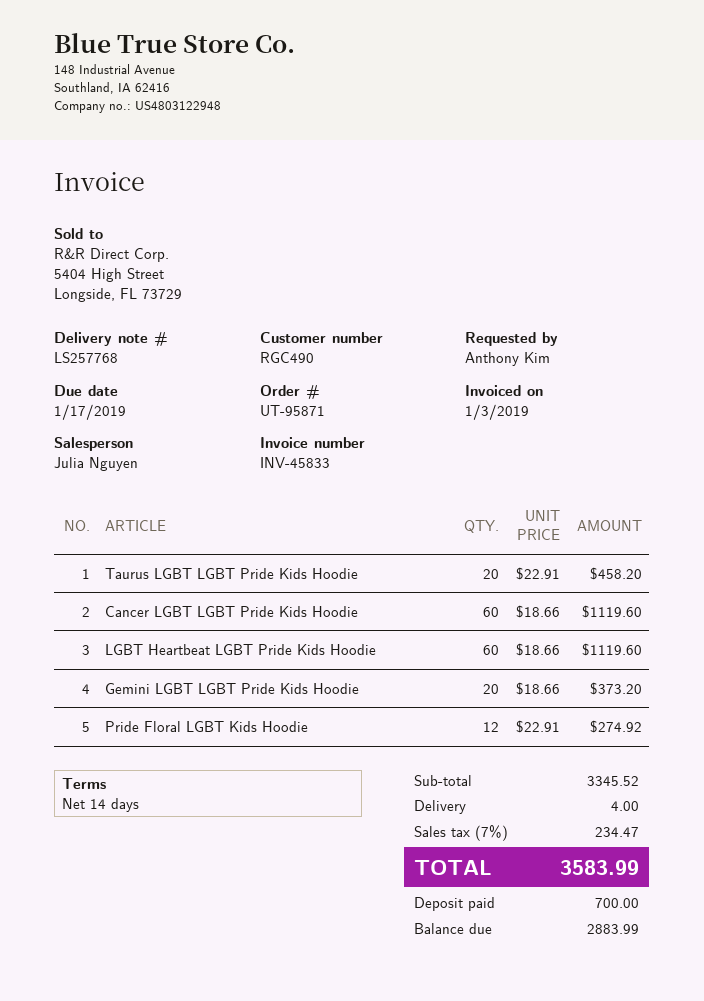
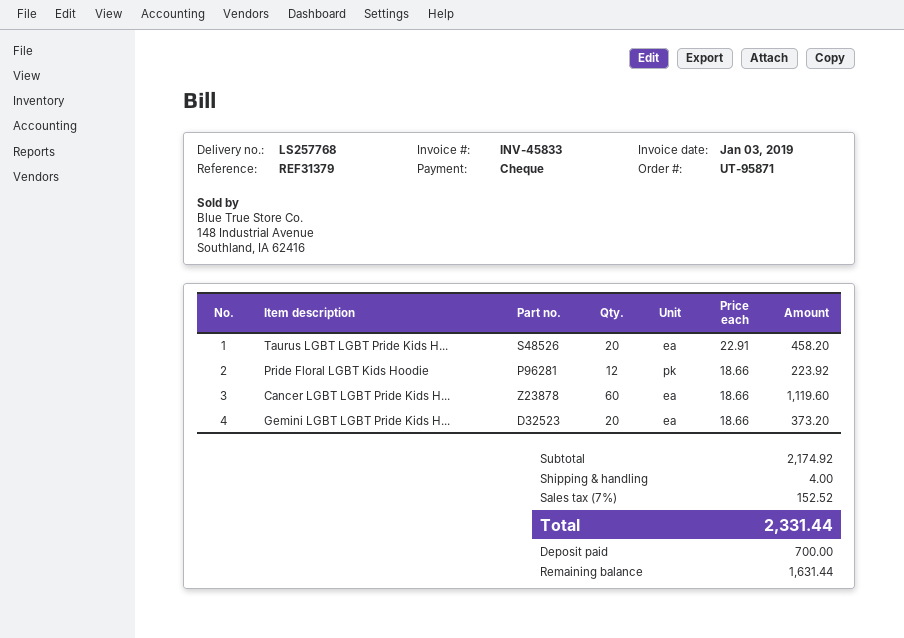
LGBT Heartbeat LGBT Pride Kids Hoodie: 60 x 18.66 = 1119.60 -> none
Pride Floral LGBT Kids Hoodie: 12 x 22.91 = 274.92 -> 12 x 18.66 = 223.92
subtotal: 3345.52 -> 2174.92
tax: 7% = 234.47 -> 7% = 152.52
total: 3583.99 -> 2331.44
balance: 2883.99 -> 1631.44

